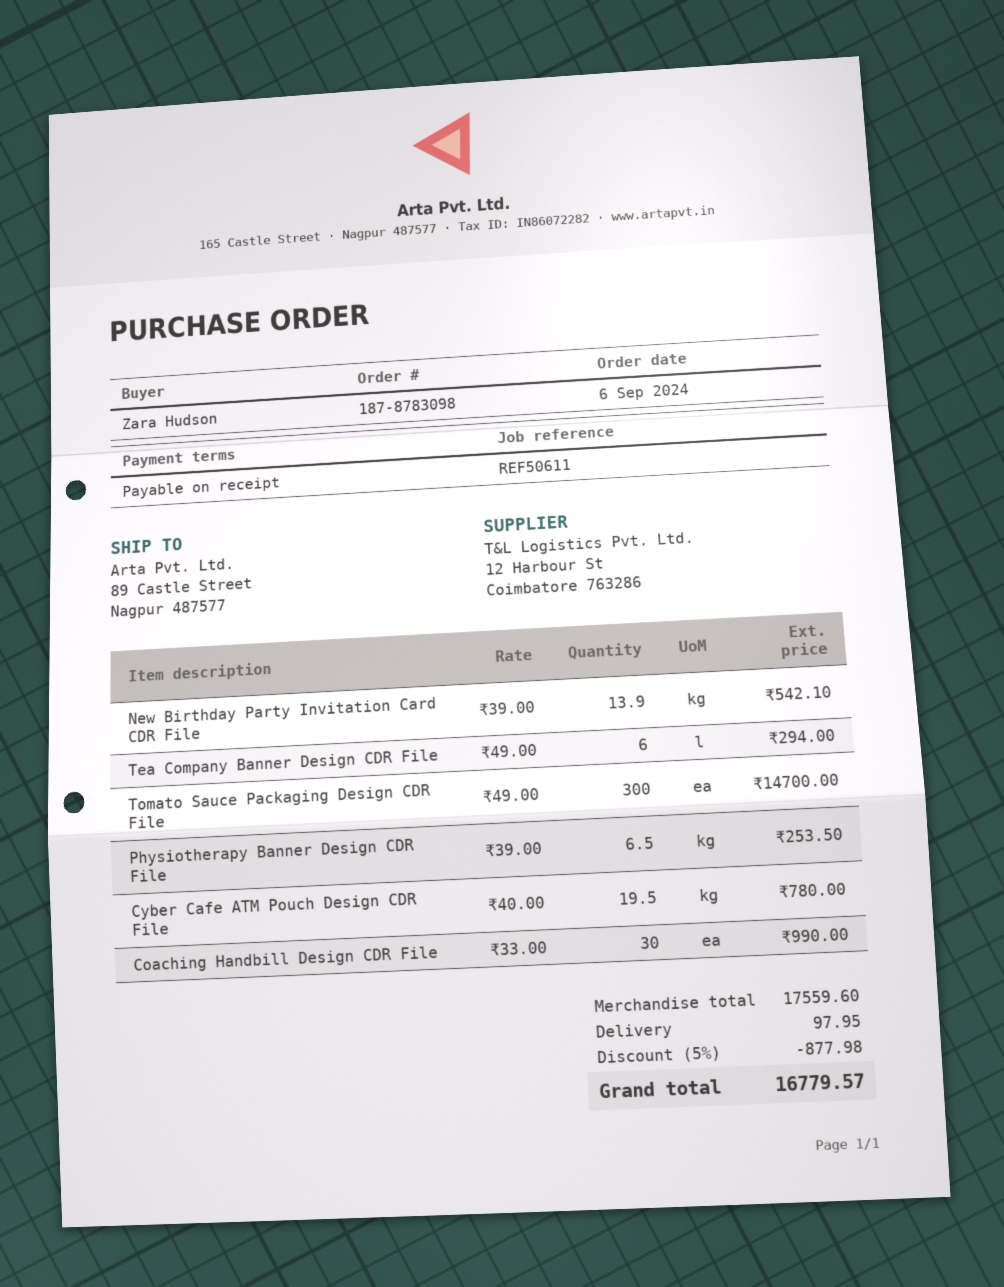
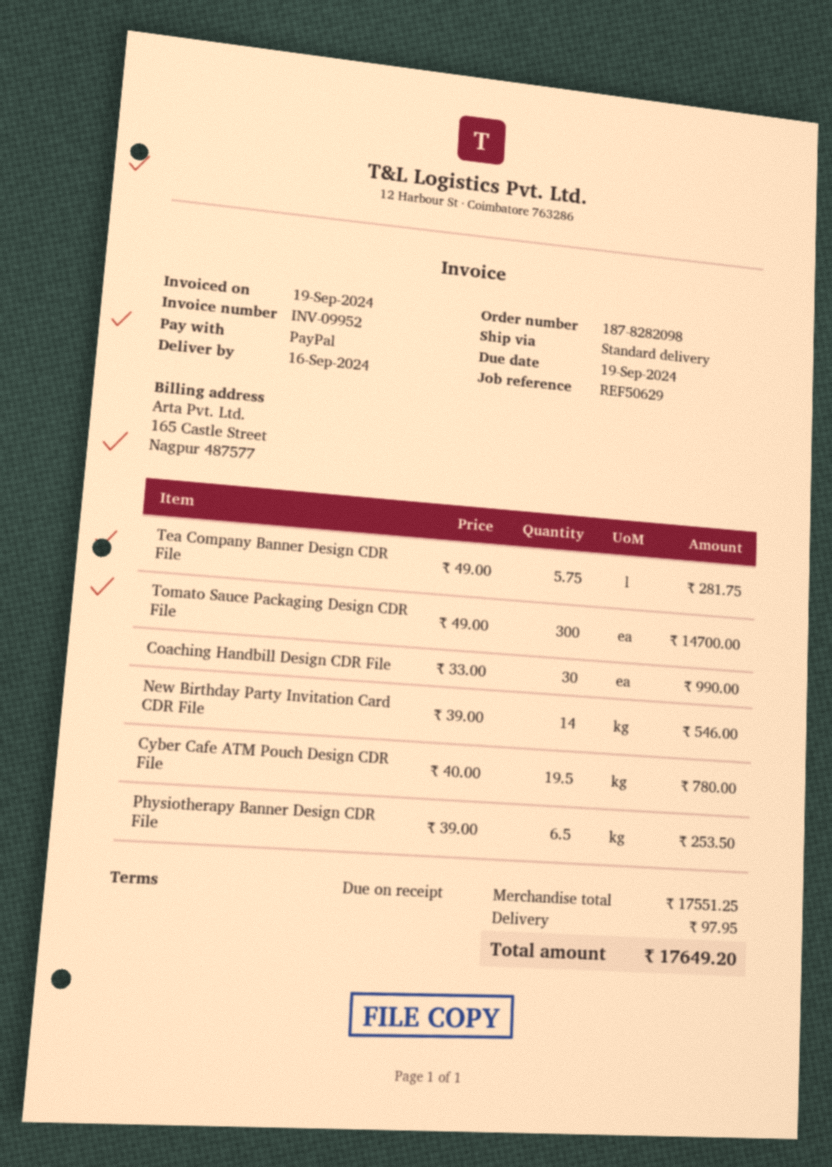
order number: 187-8783098 -> 187-8282098
reference: REF50611 -> REF50629
New Birthday Party Invitation Card CDR File: 13.9 x 39.00 = 542.10 -> 14 x 39.00 = 546.00
Tea Company Banner Design CDR File: 6 x 49.00 = 294.00 -> 5.75 x 49.00 = 281.75
subtotal: 17559.60 -> 17551.25
discount: 5% = 877.98 -> none
total: 16779.57 -> 17649.20

